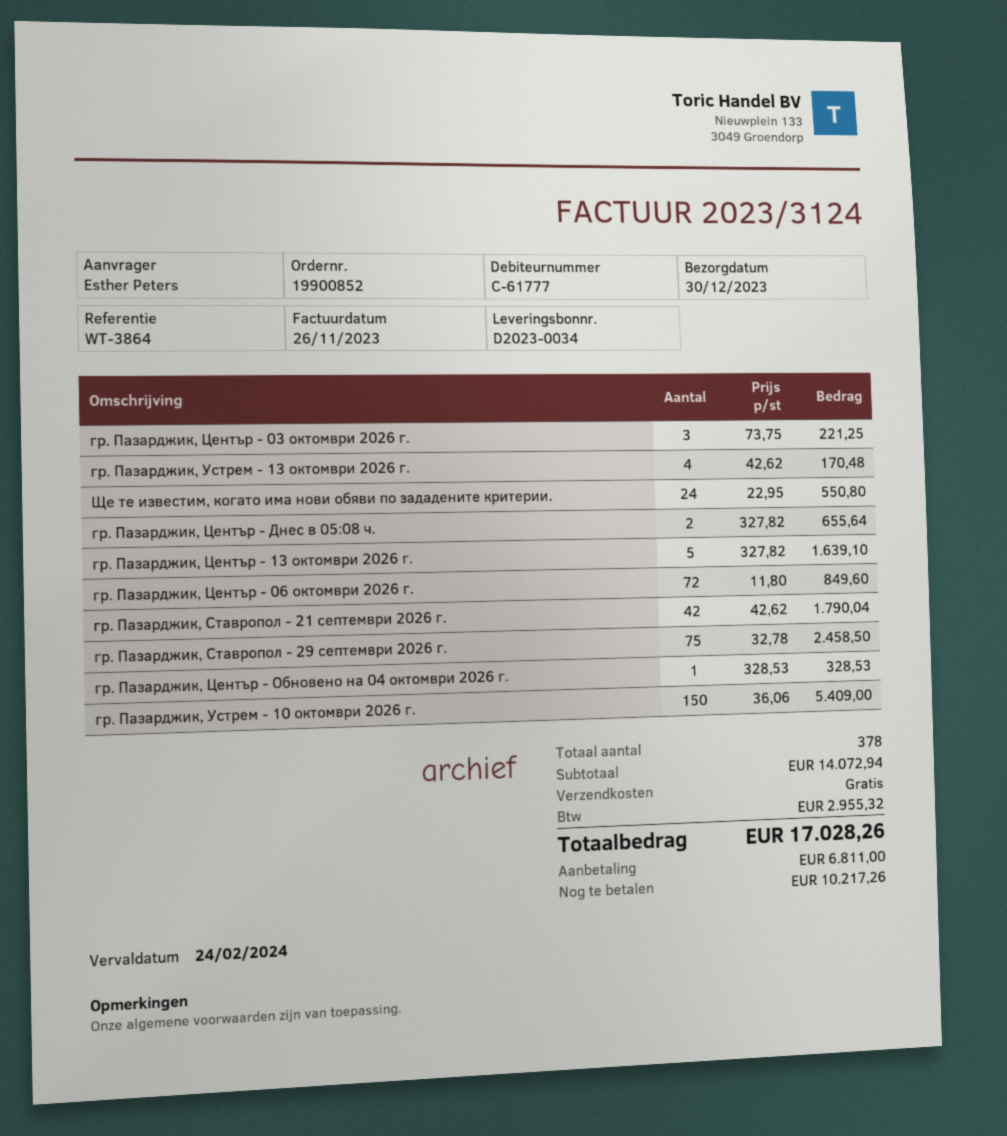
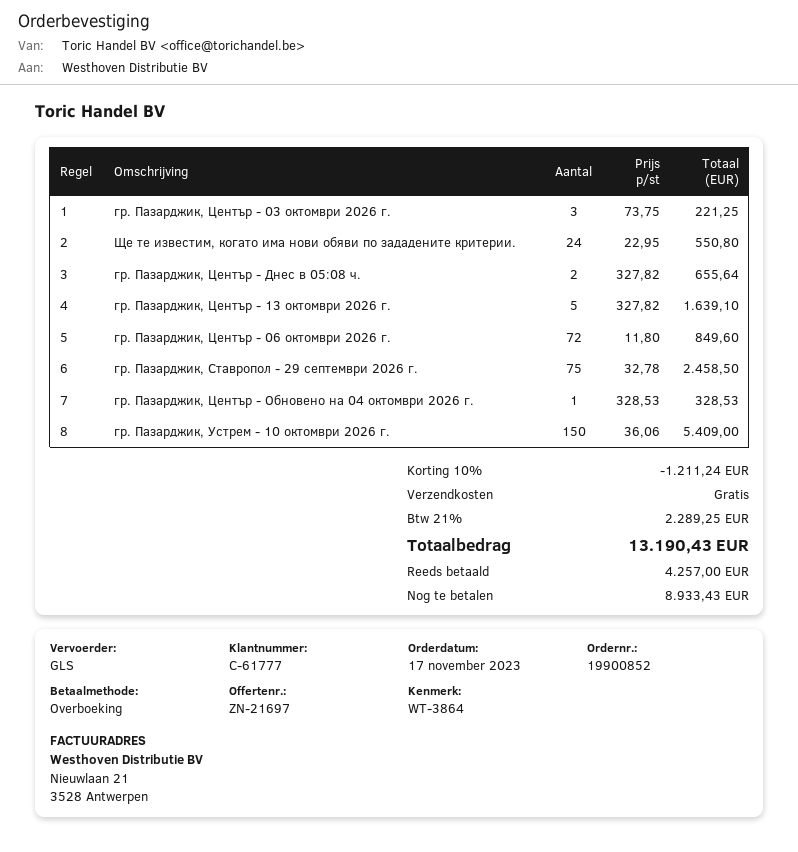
гр. Пазарджик, Устрем - 13 октомври 2026 г.: 4 x 42.62 = 170.48 -> none
гр. Пазарджик, Ставропол - 21 септември 2026 г.: 42 x 42.62 = 1790.04 -> none
discount: none -> 10% = 1211.24
tax: 2955.32 -> 2289.25
total: 17028.26 -> 13190.43
deposit: 6811.00 -> 4257.00
balance: 10217.26 -> 8933.43

